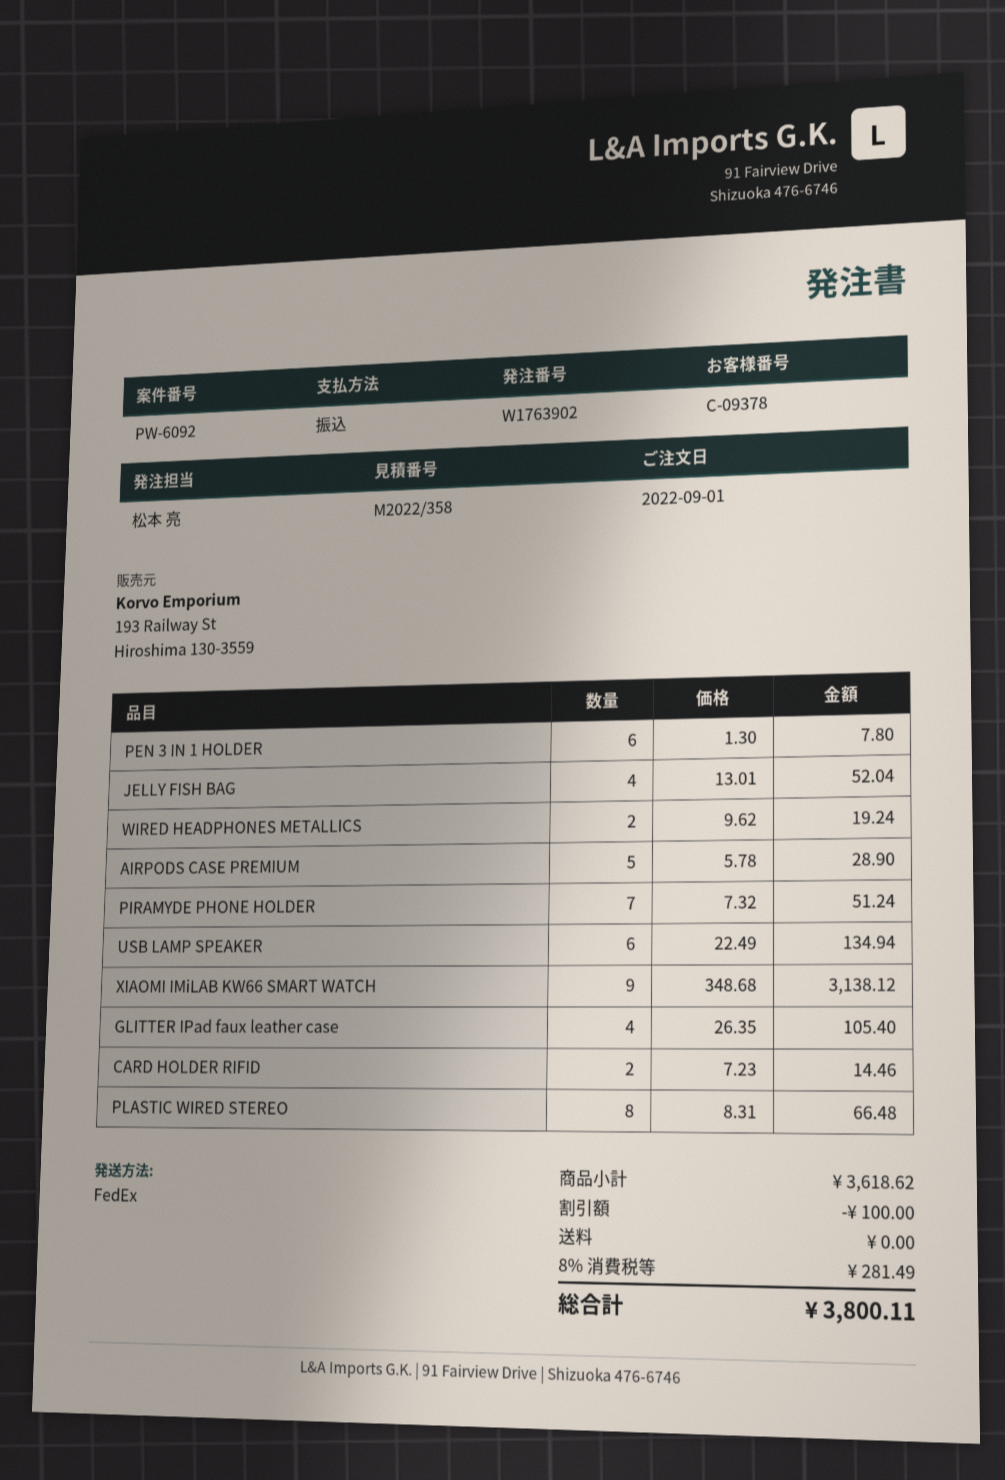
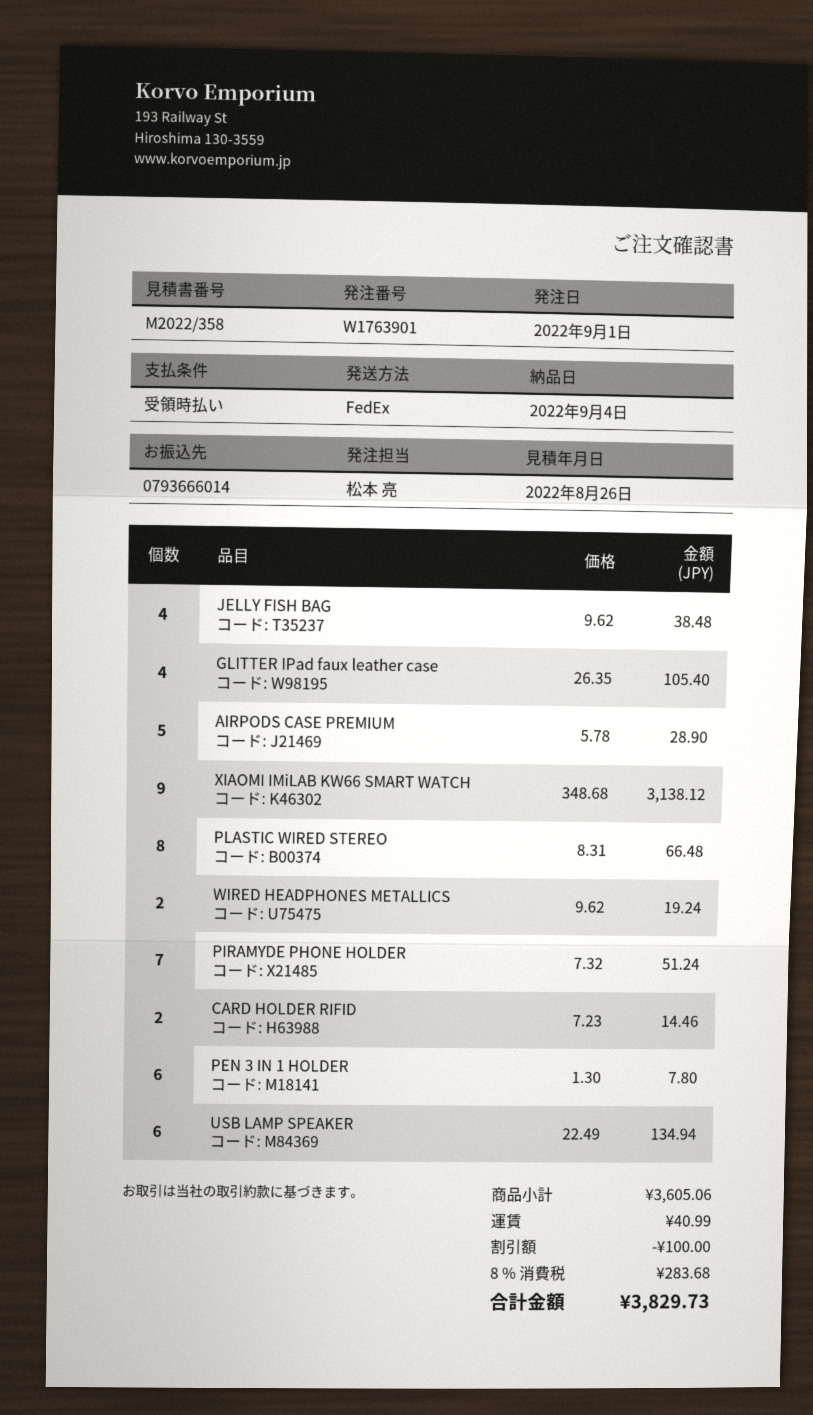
order number: W1763902 -> W1763901
JELLY FISH BAG: 4 x 13.01 = 52.04 -> 4 x 9.62 = 38.48
subtotal: 3618.62 -> 3605.06
shipping: 0.00 -> 40.99
tax: 8% = 281.49 -> 8% = 283.68
total: 3800.11 -> 3829.73

